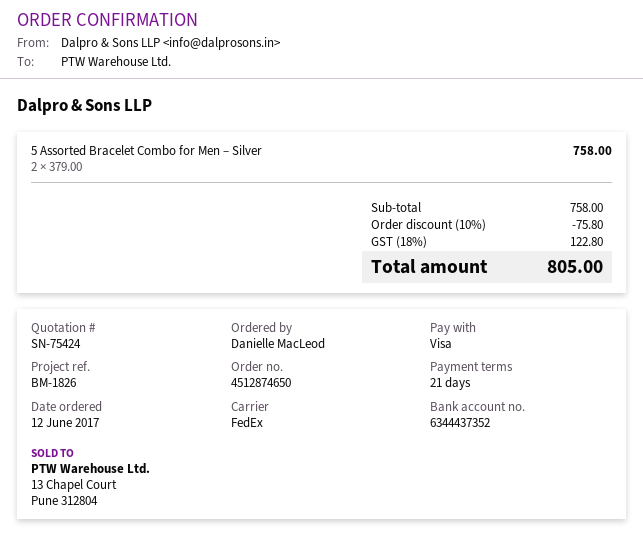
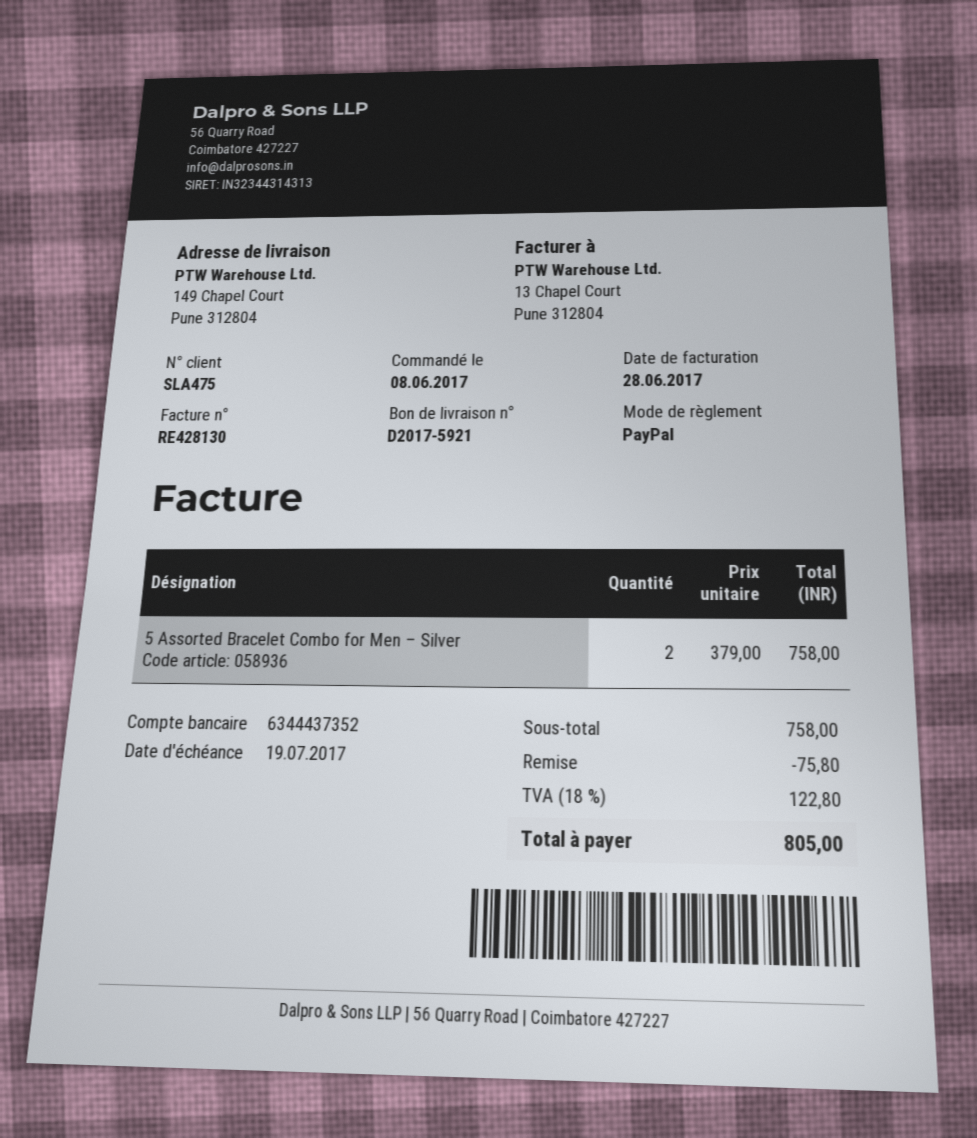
order date: 2017-06-12 -> 2017-06-08
payment method: Visa -> PayPal

